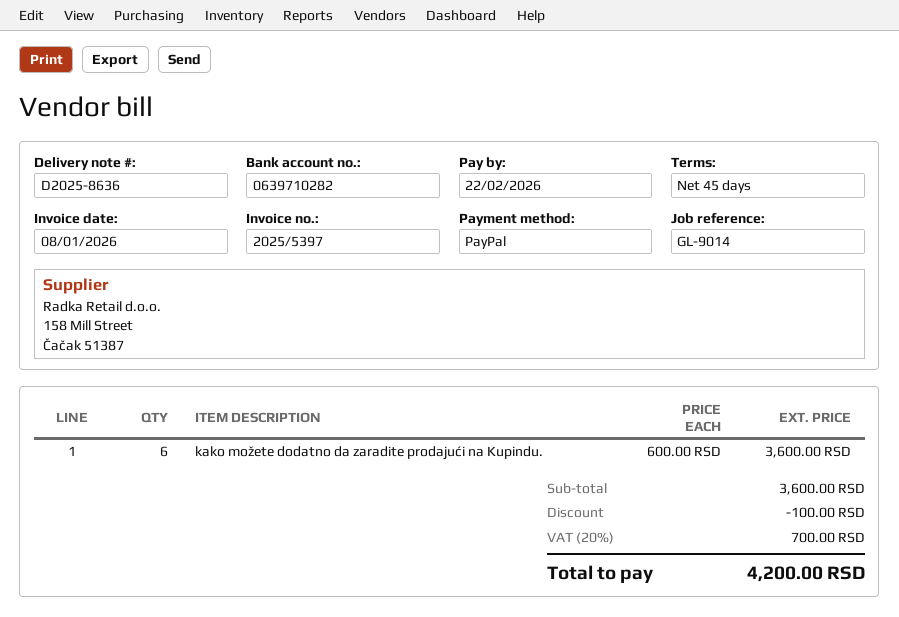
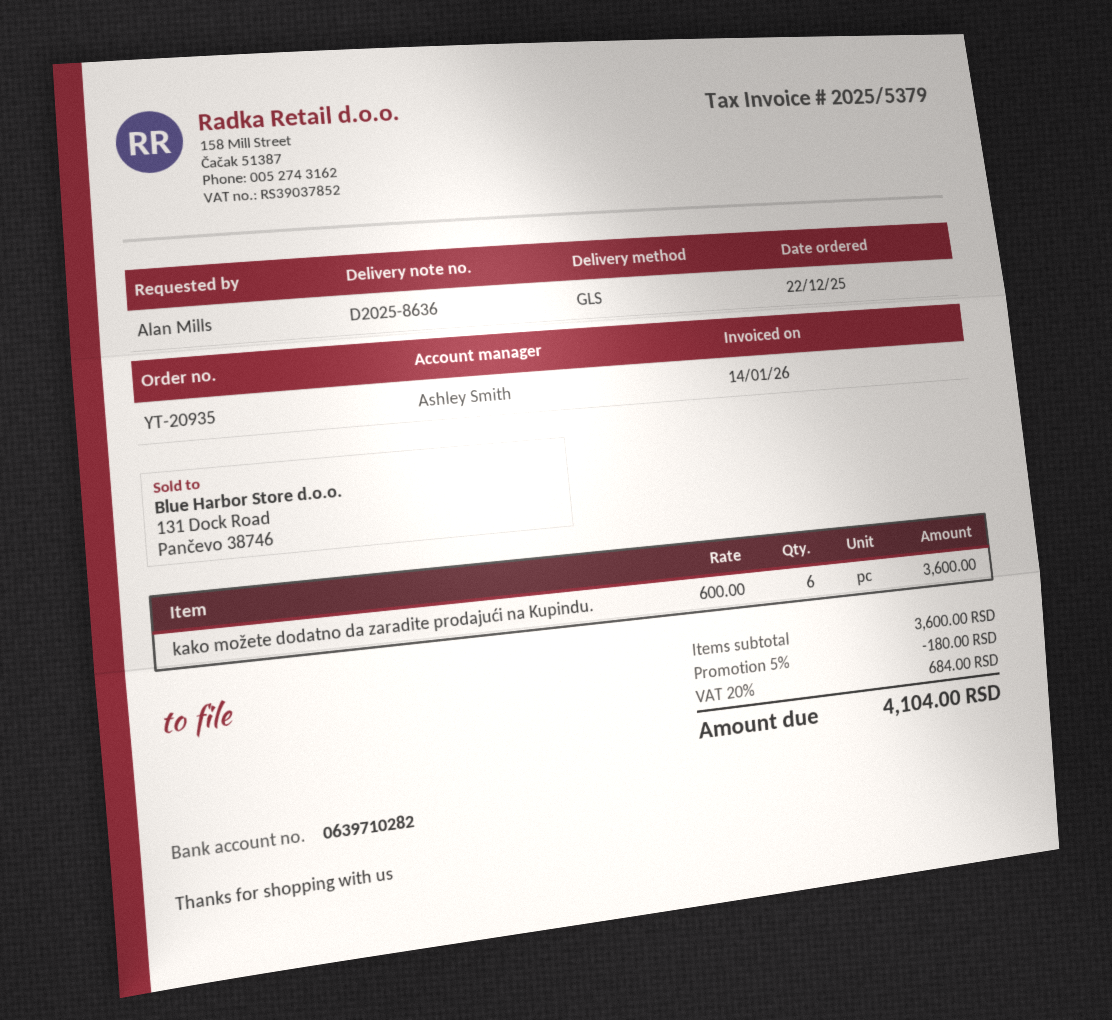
invoice number: 2025/5397 -> 2025/5379
invoice date: 2026-01-08 -> 2026-01-14
discount: 100.00 -> 180.00
tax: 20% = 700.00 -> 20% = 684.00
total: 4200.00 -> 4104.00

